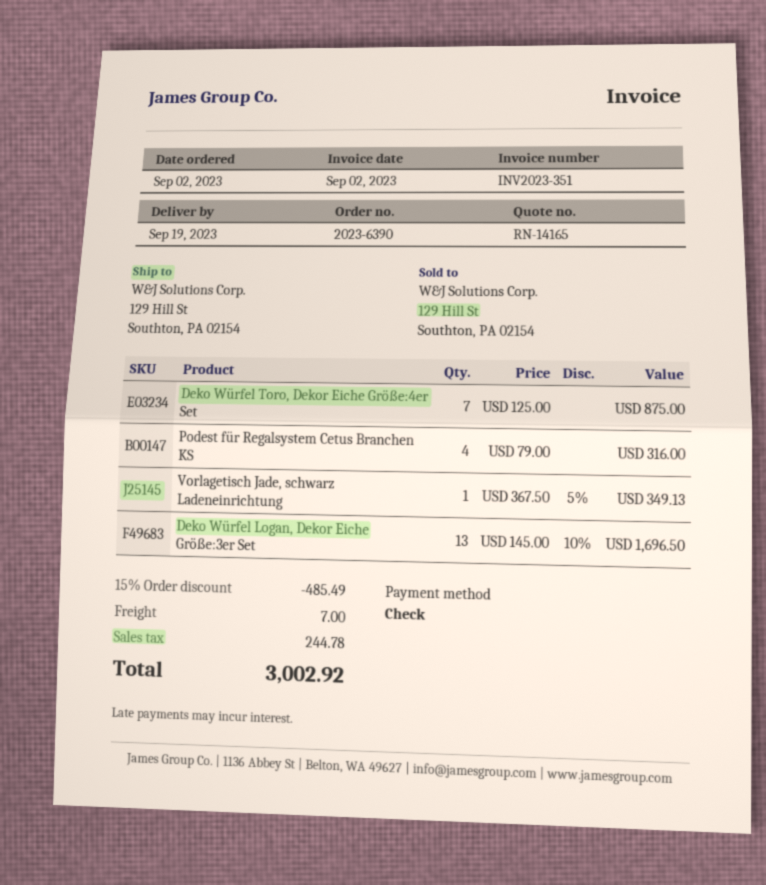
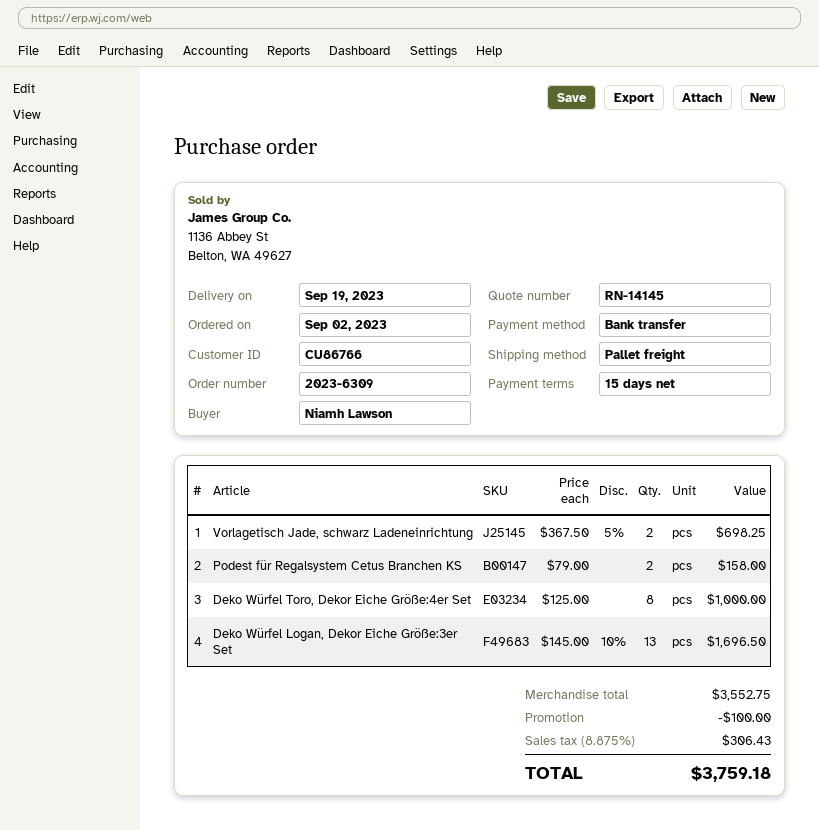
quote number: RN-14165 -> RN-14145
order number: 2023-6390 -> 2023-6309
payment method: cheque -> bank transfer
Deko Würfel Toro, Dekor Eiche Größe:4er Set: 7 x 125.00 = 875.00 -> 8 x 125.00 = 1000.00
Podest für Regalsystem Cetus Branchen KS: 4 x 79.00 = 316.00 -> 2 x 79.00 = 158.00
Vorlagetisch Jade, schwarz Ladeneinrichtung: 1 x 367.50 - 5% = 349.13 -> 2 x 367.50 - 5% = 698.25
discount: 485.49 -> 100.00
shipping: 7.00 -> none
tax: 244.78 -> 306.43
total: 3002.92 -> 3759.18

